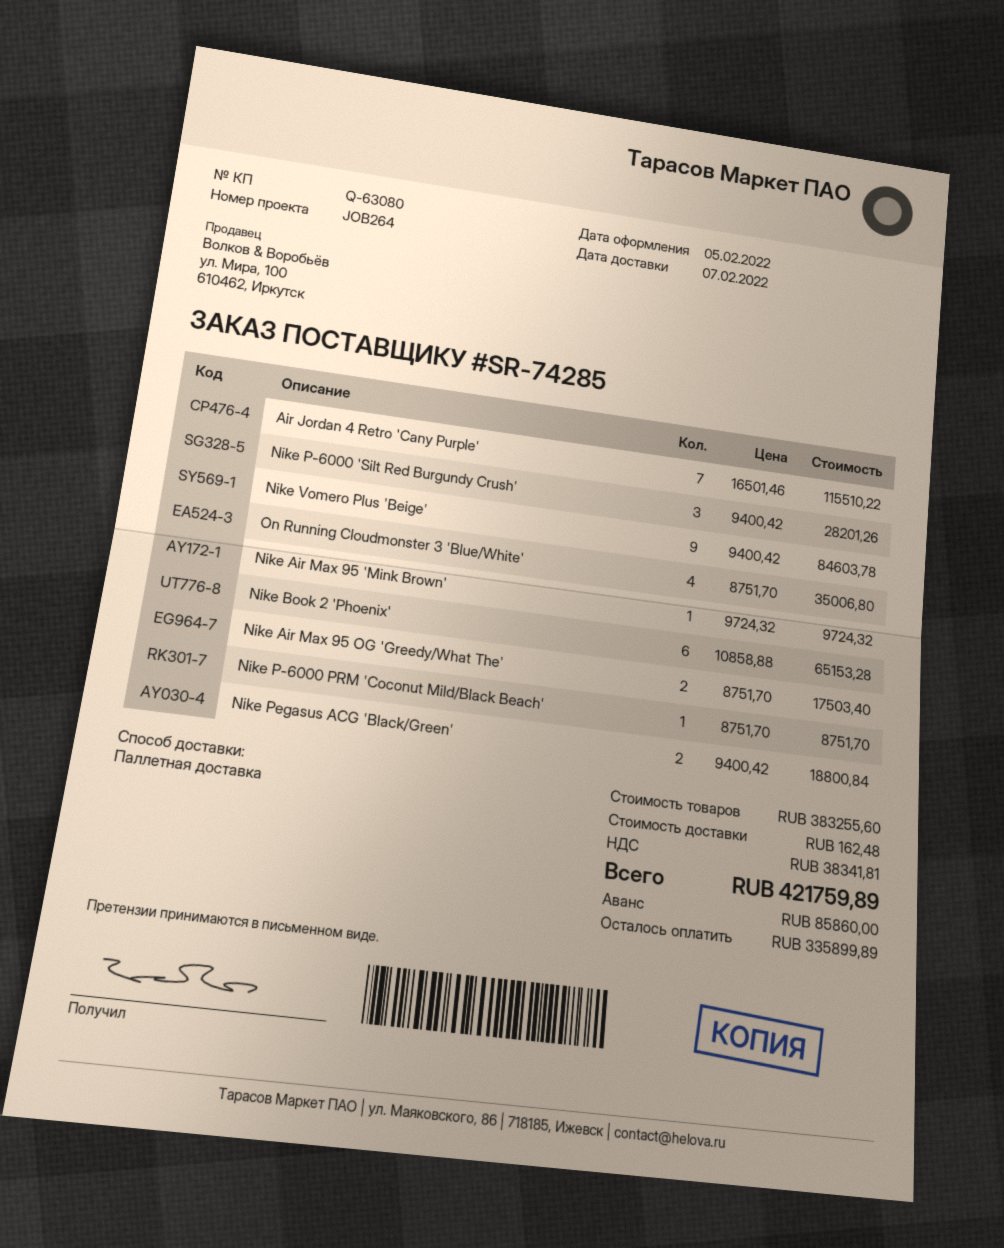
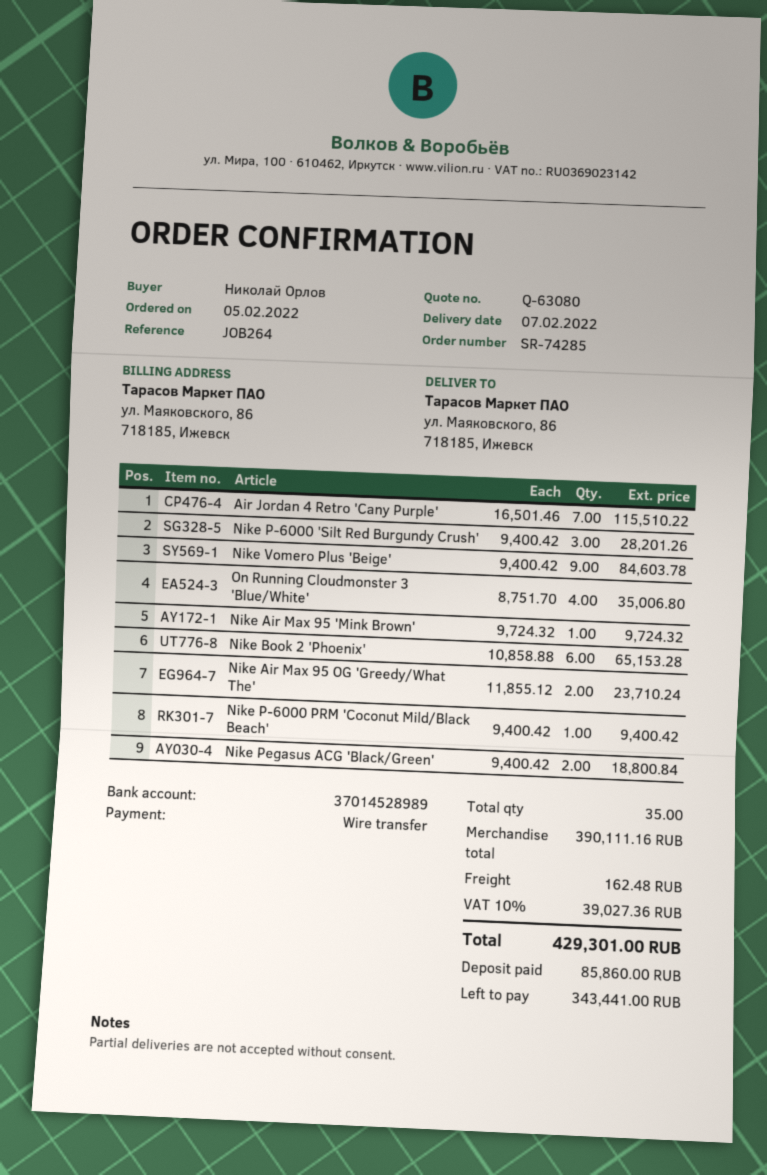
Nike Air Max 95 OG 'Greedy/What The': 2 x 8751.70 = 17503.40 -> 2 x 11855.12 = 23710.24
Nike P-6000 PRM 'Coconut Mild/Black Beach': 1 x 8751.70 = 8751.70 -> 1 x 9400.42 = 9400.42
subtotal: 383255.60 -> 390111.16
tax: 38341.81 -> 39027.36
total: 421759.89 -> 429301.00
balance: 335899.89 -> 343441.00

